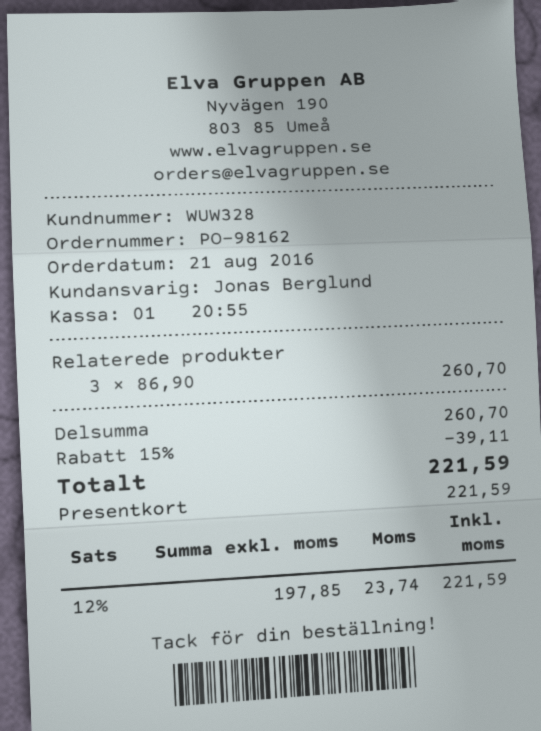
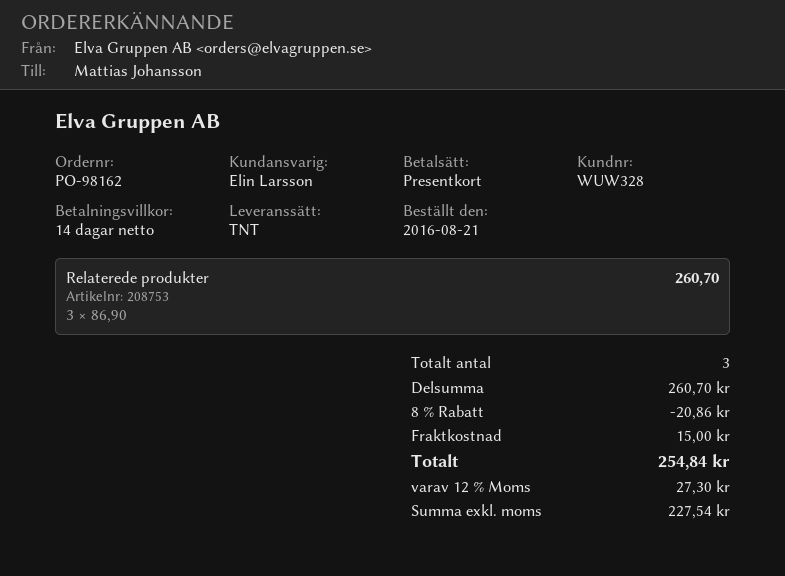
sales rep: Jonas Berglund -> Elin Larsson
discount: 15% = 39.11 -> 8% = 20.86
shipping: none -> 15.00
net: 197.85 -> 227.54
tax: 12% = 23.74 -> 12% = 27.30
total: 221.59 -> 254.84

